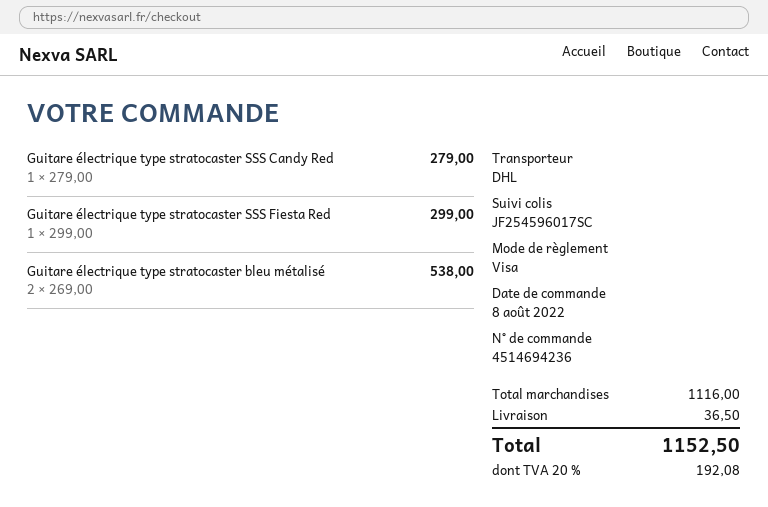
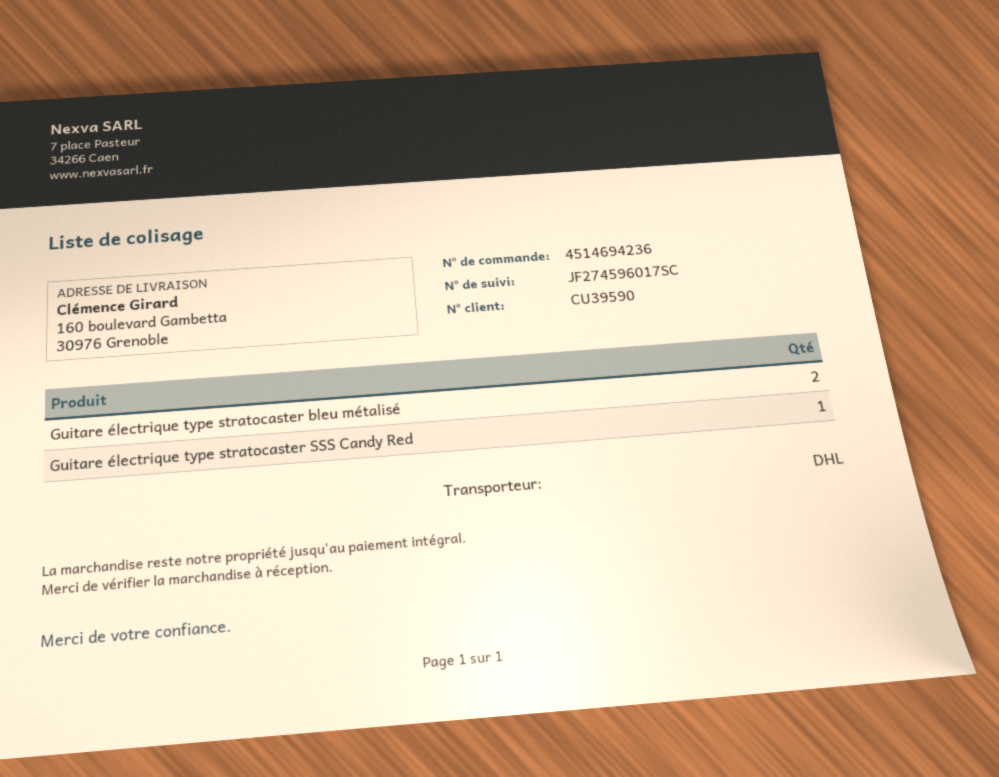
tracking number: JF254596017SC -> JF274596017SC
Guitare électrique type stratocaster SSS Fiesta Red: 1 -> none

